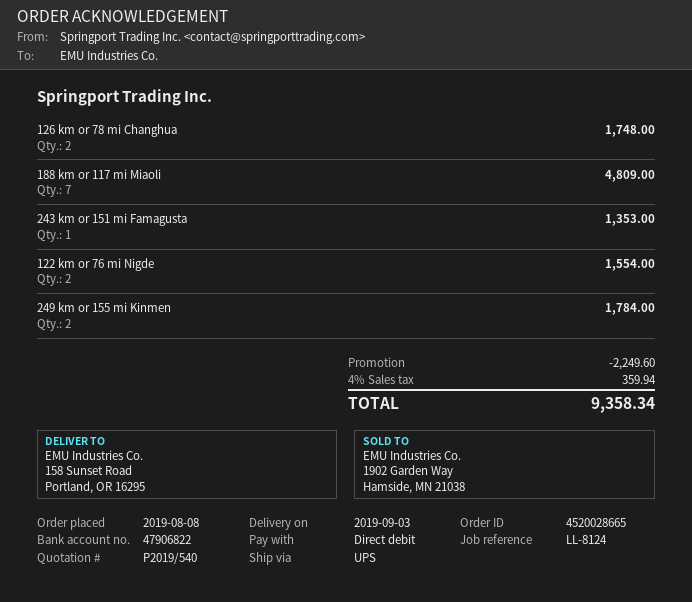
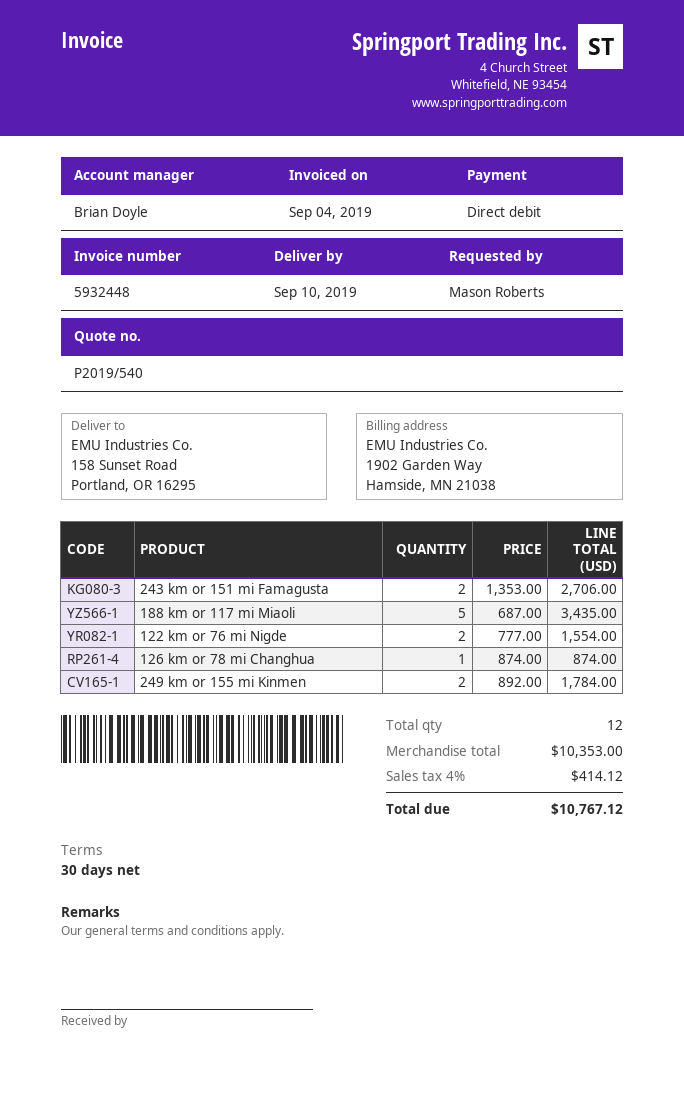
delivery date: 2019-09-03 -> 2019-09-10
126 km or 78 mi Changhua: 2 for 1748.00 -> 1 for 874.00
188 km or 117 mi Miaoli: 7 for 4809.00 -> 5 for 3435.00
243 km or 151 mi Famagusta: 1 for 1353.00 -> 2 for 2706.00
discount: 2249.60 -> none
tax: 4% = 359.94 -> 4% = 414.12
total: 9358.34 -> 10767.12

